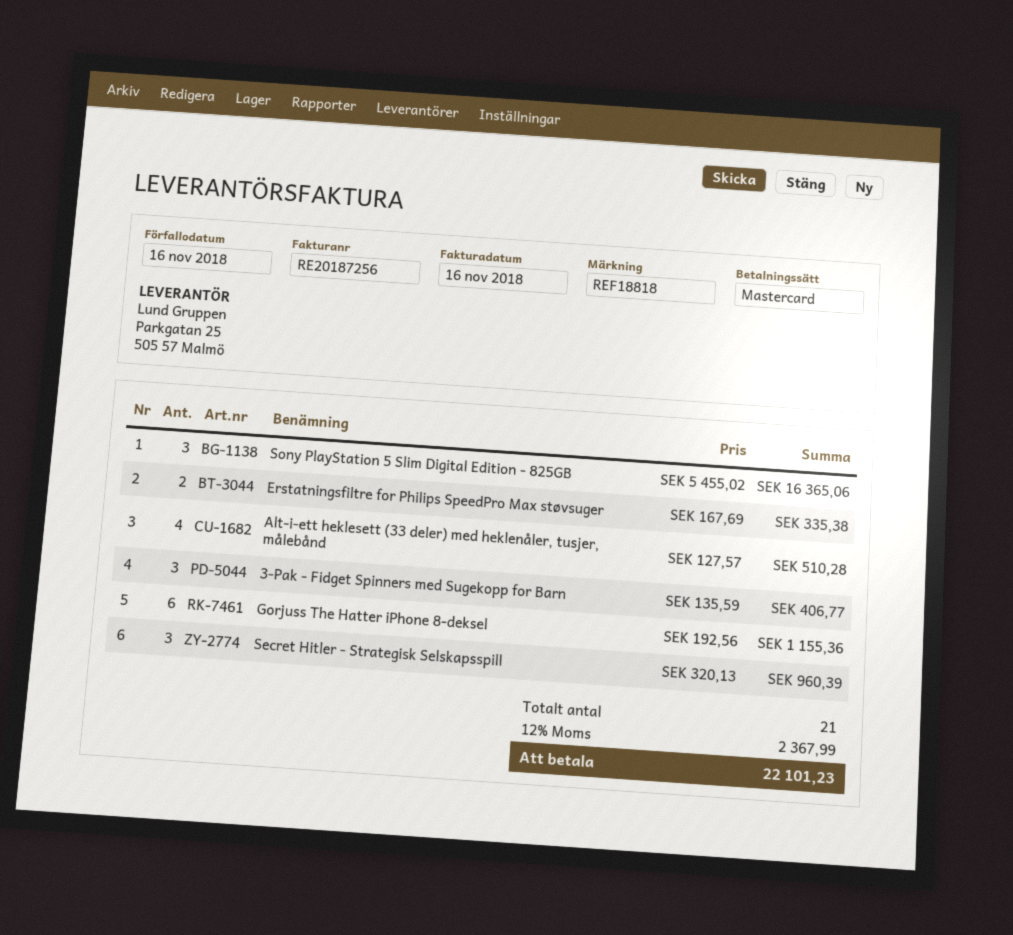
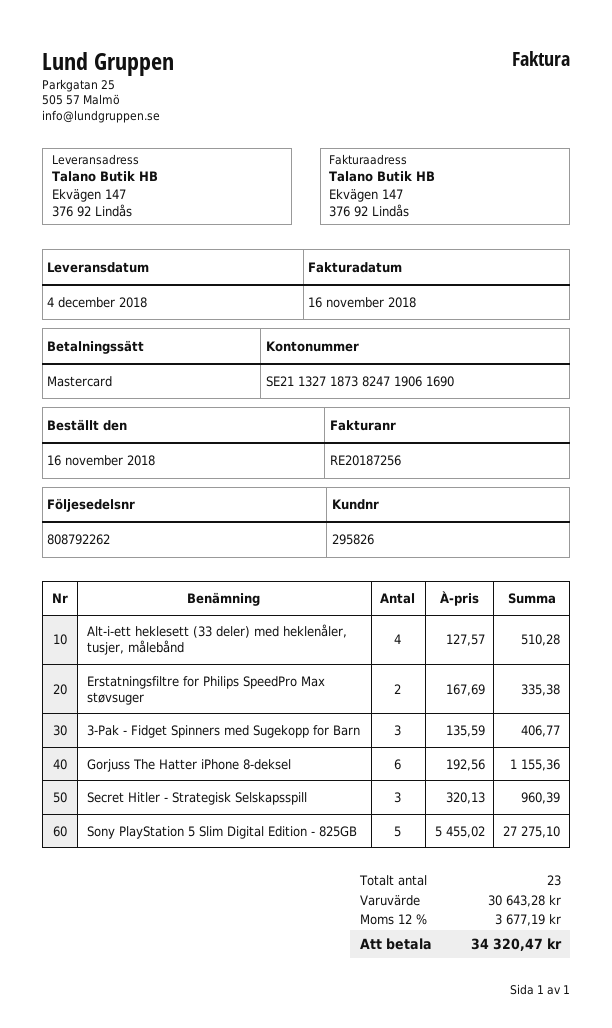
Sony PlayStation 5 Slim Digital Edition - 825GB: 3 x 5455.02 = 16365.06 -> 5 x 5455.02 = 27275.10
total quantity: 21 -> 23
tax: 12% = 2367.99 -> 12% = 3677.19
total: 22101.23 -> 34320.47

